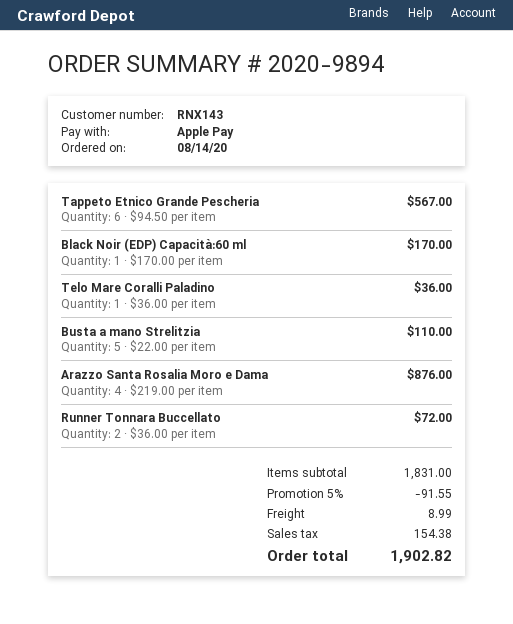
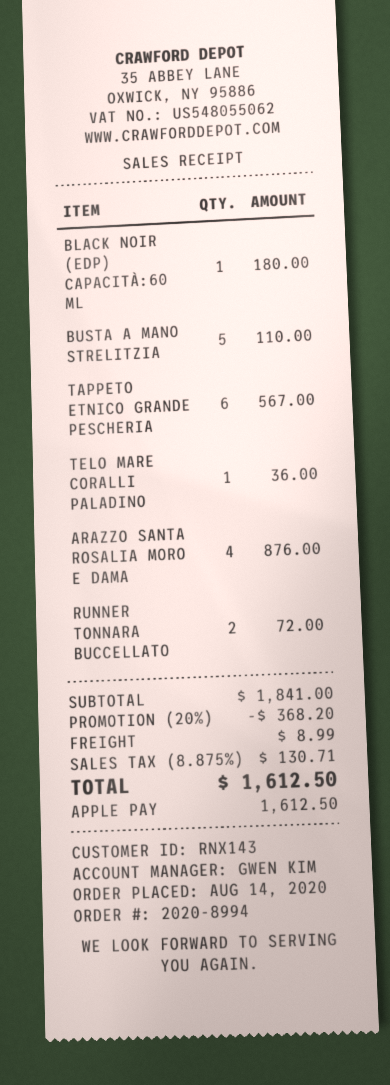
order number: 2020-9894 -> 2020-8994
Black Noir (EDP) Capacità:60 ml: 1 for 170.00 -> 1 for 180.00
subtotal: 1831.00 -> 1841.00
discount: 5% = 91.55 -> 20% = 368.20
tax: 154.38 -> 130.71
total: 1902.82 -> 1612.50

